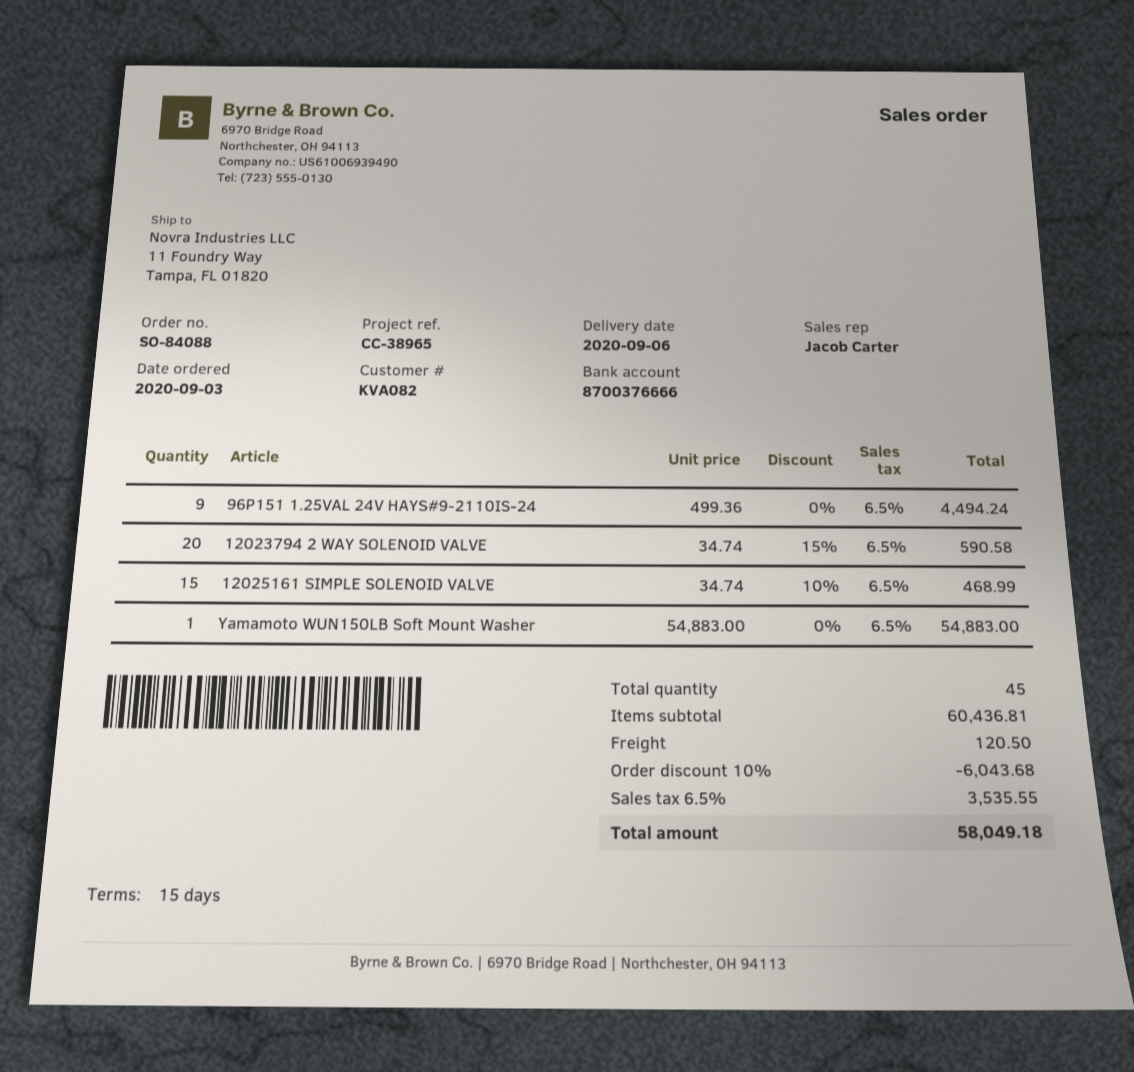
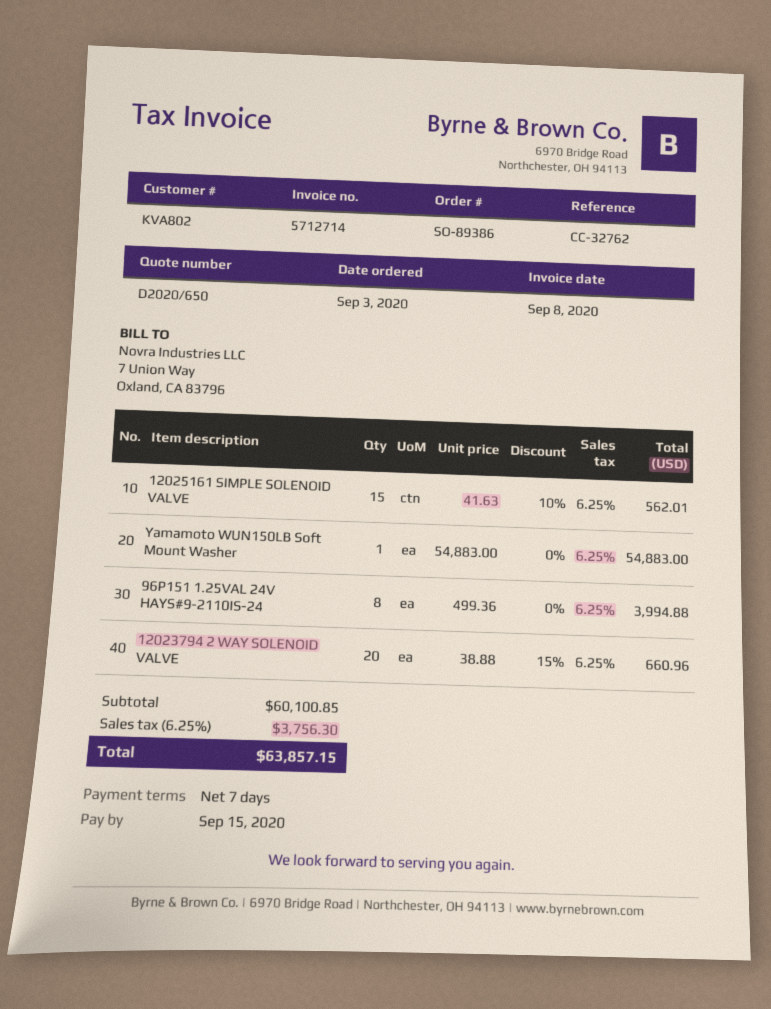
order number: SO-84088 -> SO-89386
payment terms: 15 days -> 7 days
customer number: KVA082 -> KVA802
reference: CC-38965 -> CC-32762
96P151 1.25VAL 24V HAYS#9-2110IS-24: 9 x 499.36 = 4494.24 -> 8 x 499.36 = 3994.88
12023794 2 WAY SOLENOID VALVE: 20 x 34.74 - 15% = 590.58 -> 20 x 38.88 - 15% = 660.96
12025161 SIMPLE SOLENOID VALVE: 15 x 34.74 - 10% = 468.99 -> 15 x 41.63 - 10% = 562.01
subtotal: 60436.81 -> 60100.85
discount: 10% = 6043.68 -> none
shipping: 120.50 -> none
tax: 6.5% = 3535.55 -> 6.25% = 3756.30
total: 58049.18 -> 63857.15

